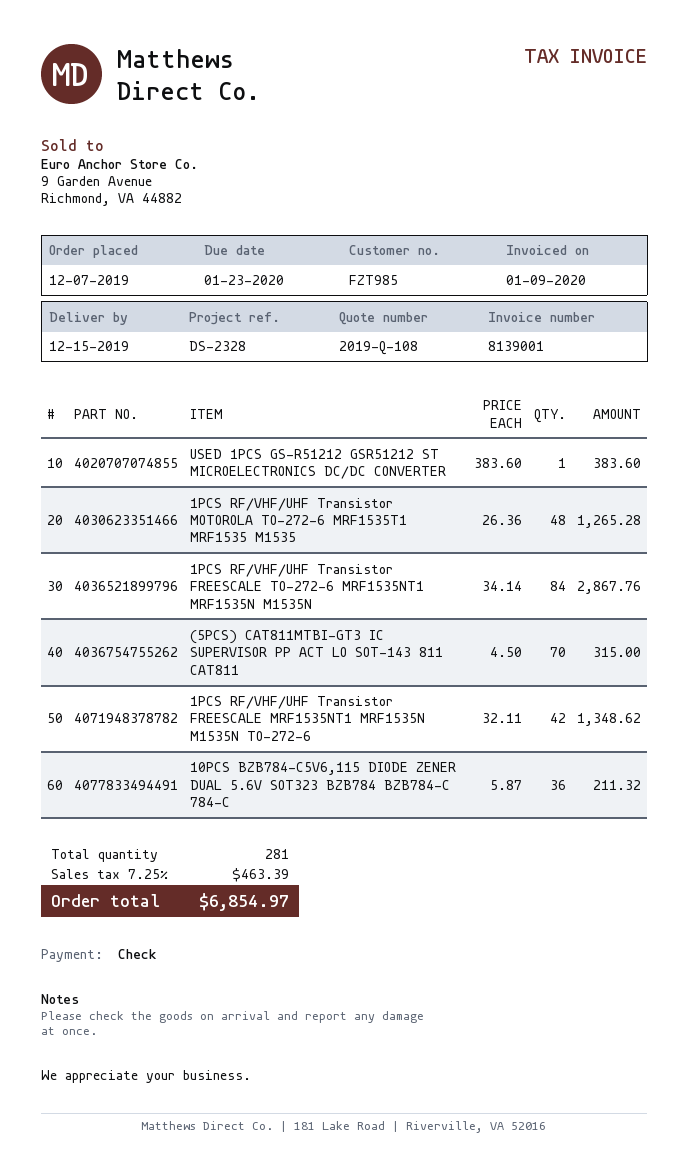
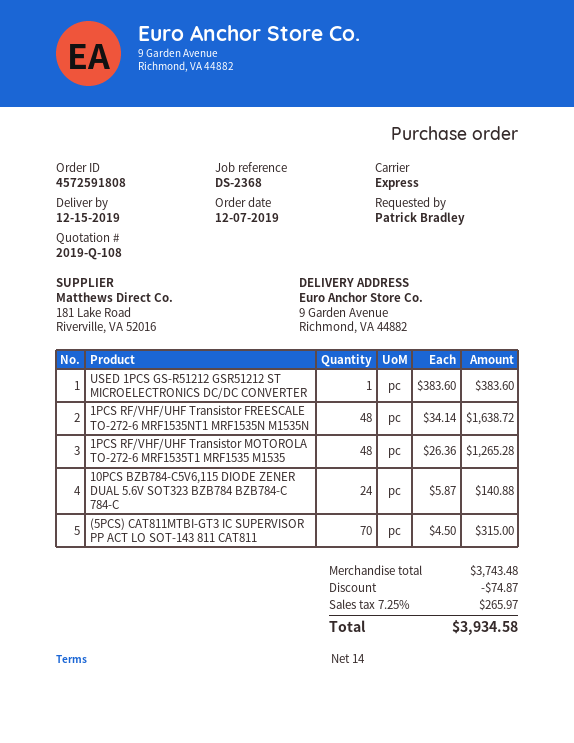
reference: DS-2328 -> DS-2368
1PCS RF/VHF/UHF Transistor FREESCALE TO-272-6 MRF1535NT1 MRF1535N M1535N: 84 x 34.14 = 2867.76 -> 48 x 34.14 = 1638.72
1PCS RF/VHF/UHF Transistor FREESCALE MRF1535NT1 MRF1535N M1535N TO-272-6: 42 x 32.11 = 1348.62 -> none
10PCS BZB784-C5V6,115 DIODE ZENER DUAL 5.6V SOT323 BZB784 BZB784-C 784-C: 36 x 5.87 = 211.32 -> 24 x 5.87 = 140.88
discount: none -> 74.87
tax: 7.25% = 463.39 -> 7.25% = 265.97
total: 6854.97 -> 3934.58

